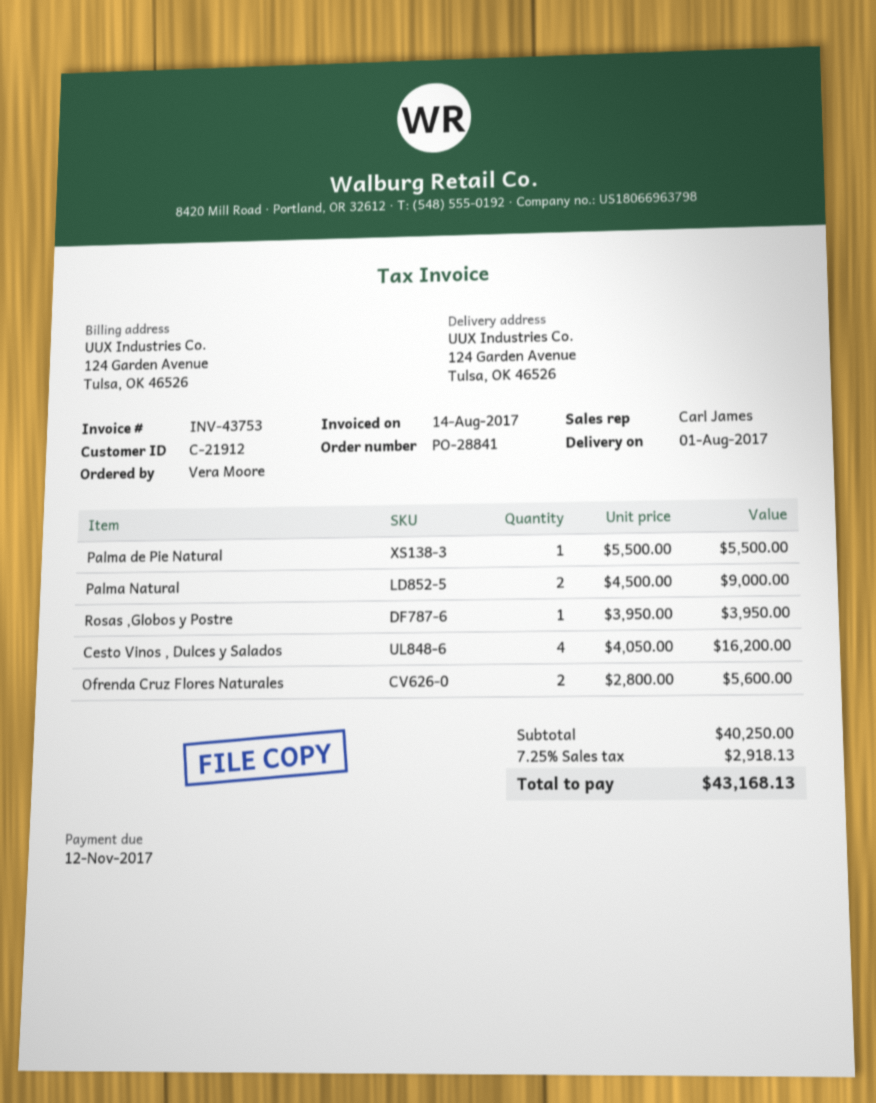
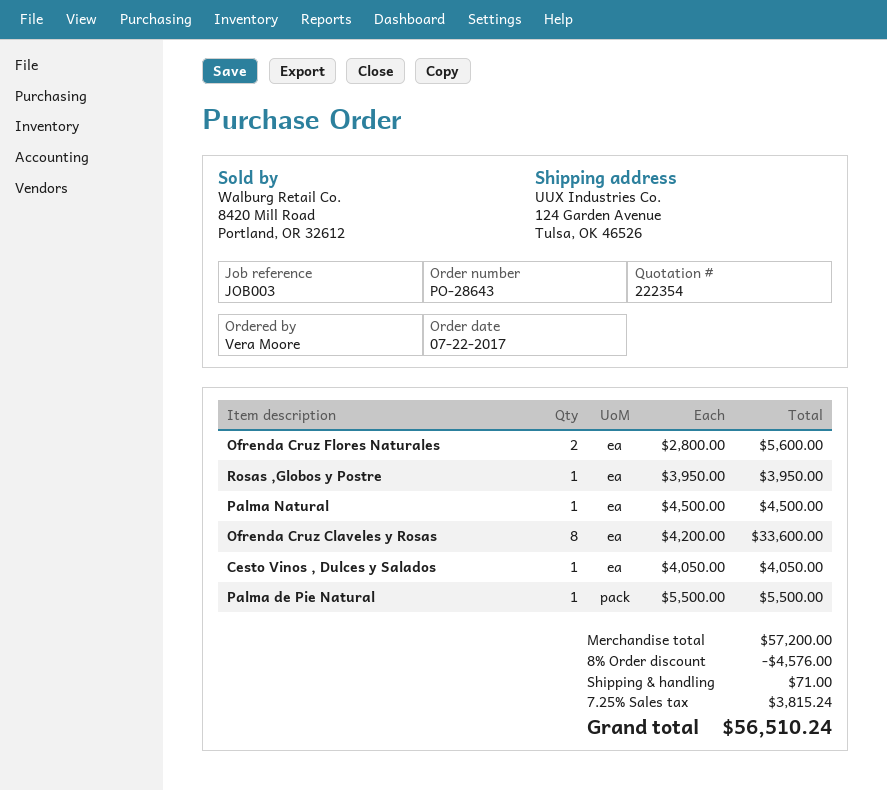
order number: PO-28841 -> PO-28643
Palma Natural: 2 x 4500.00 = 9000.00 -> 1 x 4500.00 = 4500.00
Cesto Vinos , Dulces y Salados: 4 x 4050.00 = 16200.00 -> 1 x 4050.00 = 4050.00
Ofrenda Cruz Claveles y Rosas: none -> 8 x 4200.00 = 33600.00
subtotal: 40250.00 -> 57200.00
discount: none -> 8% = 4576.00
shipping: none -> 71.00
tax: 7.25% = 2918.13 -> 7.25% = 3815.24
total: 43168.13 -> 56510.24

